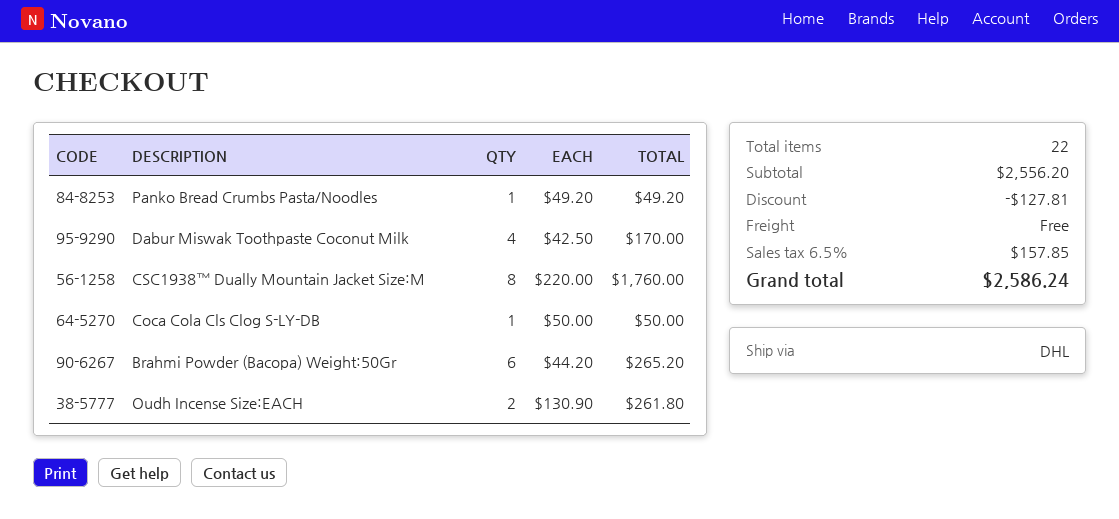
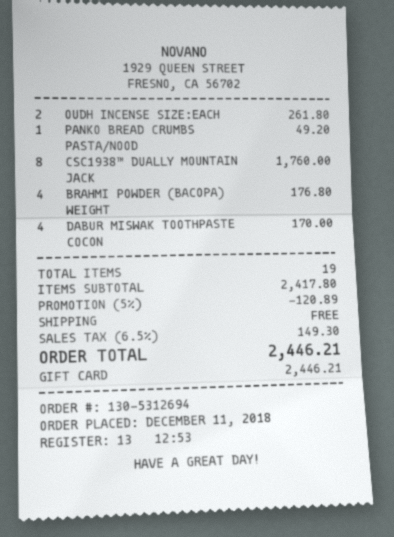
Coca Cola Cls Clog S-LY-DB: 1 for 50.00 -> none
Brahmi Powder (Bacopa) Weight:50Gr: 6 for 265.20 -> 4 for 176.80
total quantity: 22 -> 19
subtotal: 2556.20 -> 2417.80
discount: 127.81 -> 120.89
tax: 6.5% = 157.85 -> 6.5% = 149.30
total: 2586.24 -> 2446.21

